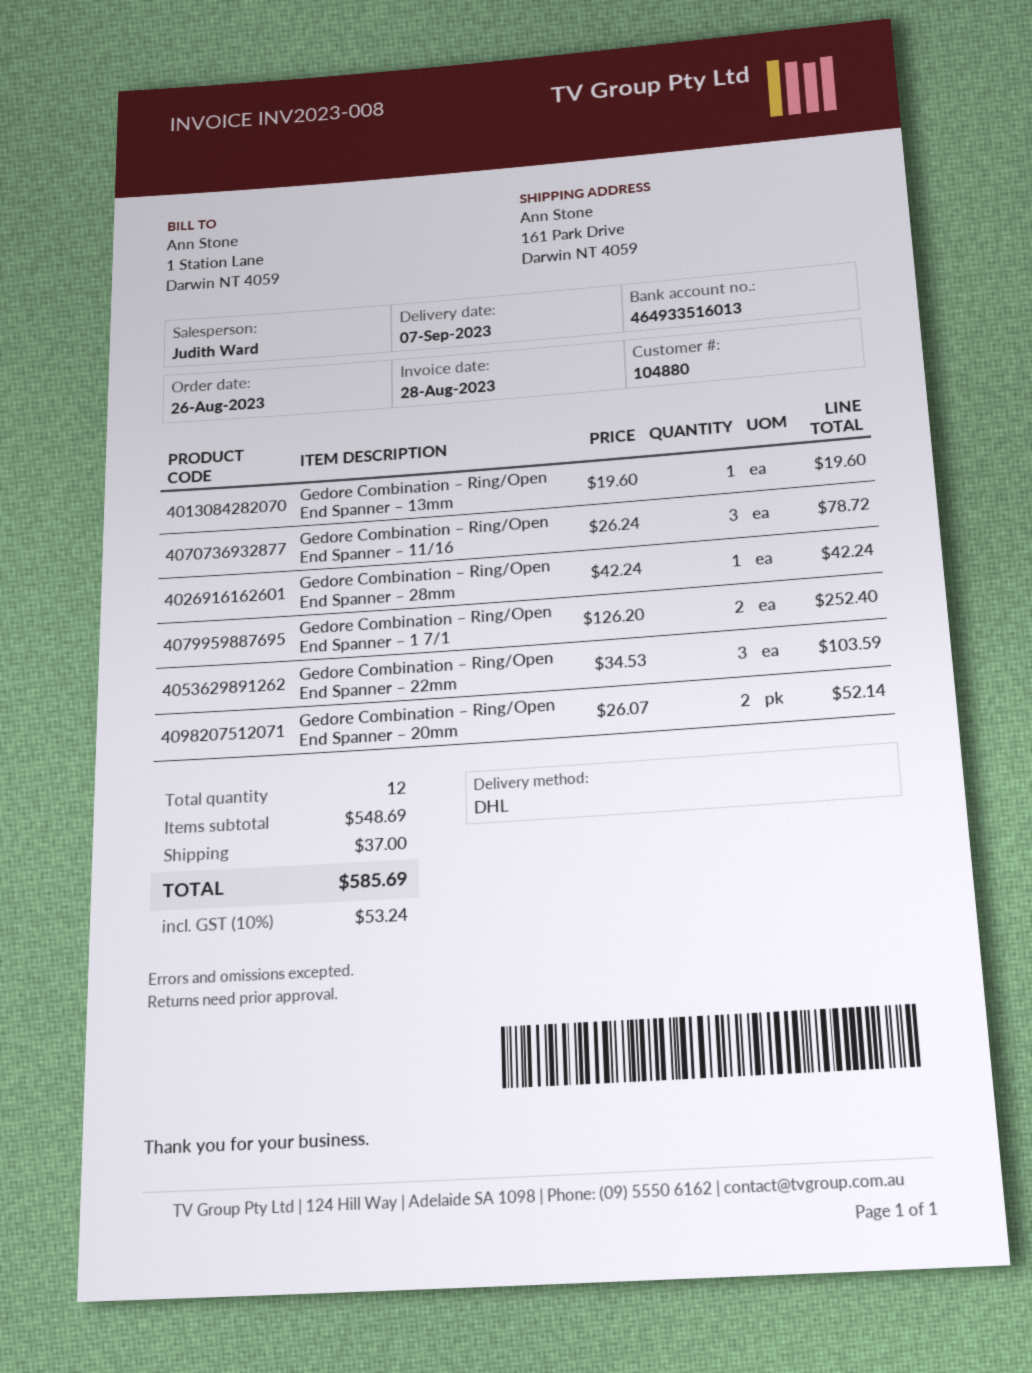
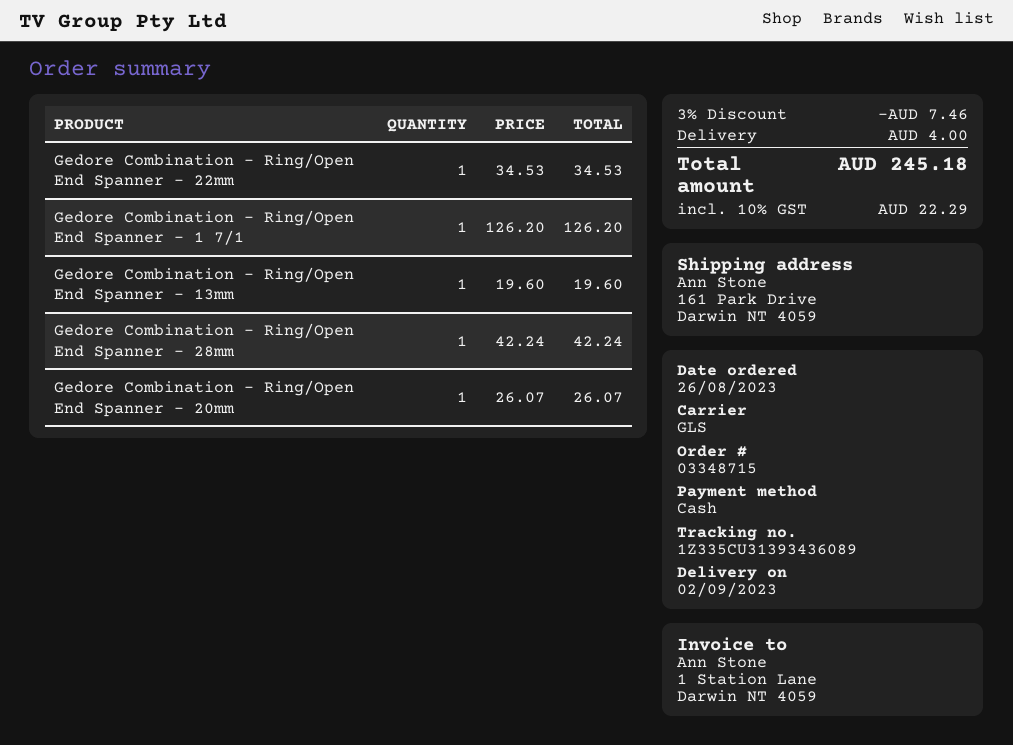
delivery date: 2023-09-07 -> 2023-09-02
shipping method: DHL -> GLS
Gedore Combination – Ring/Open End Spanner – 11/16: 3 x 26.24 = 78.72 -> none
Gedore Combination – Ring/Open End Spanner – 1 7/1: 2 x 126.20 = 252.40 -> 1 x 126.20 = 126.20
Gedore Combination – Ring/Open End Spanner – 22mm: 3 x 34.53 = 103.59 -> 1 x 34.53 = 34.53
Gedore Combination – Ring/Open End Spanner – 20mm: 2 x 26.07 = 52.14 -> 1 x 26.07 = 26.07
discount: none -> 3% = 7.46
shipping: 37.00 -> 4.00
tax: 10% = 53.24 -> 10% = 22.29
total: 585.69 -> 245.18

